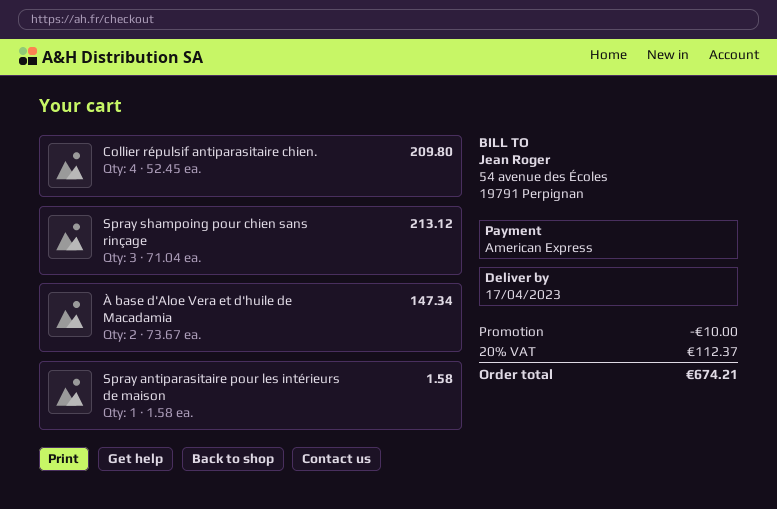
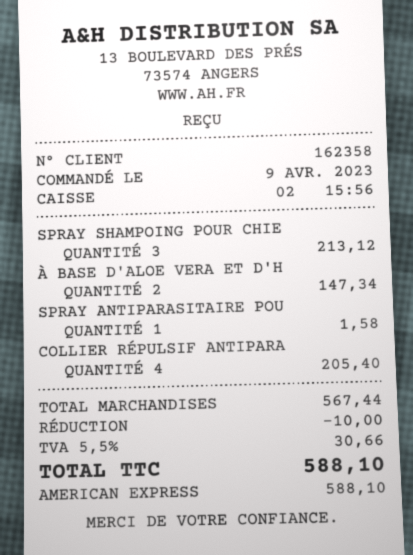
Collier répulsif antiparasitaire chien.: 4 for 209.80 -> 4 for 205.40
tax: 20% = 112.37 -> 5.5% = 30.66
total: 674.21 -> 588.10

